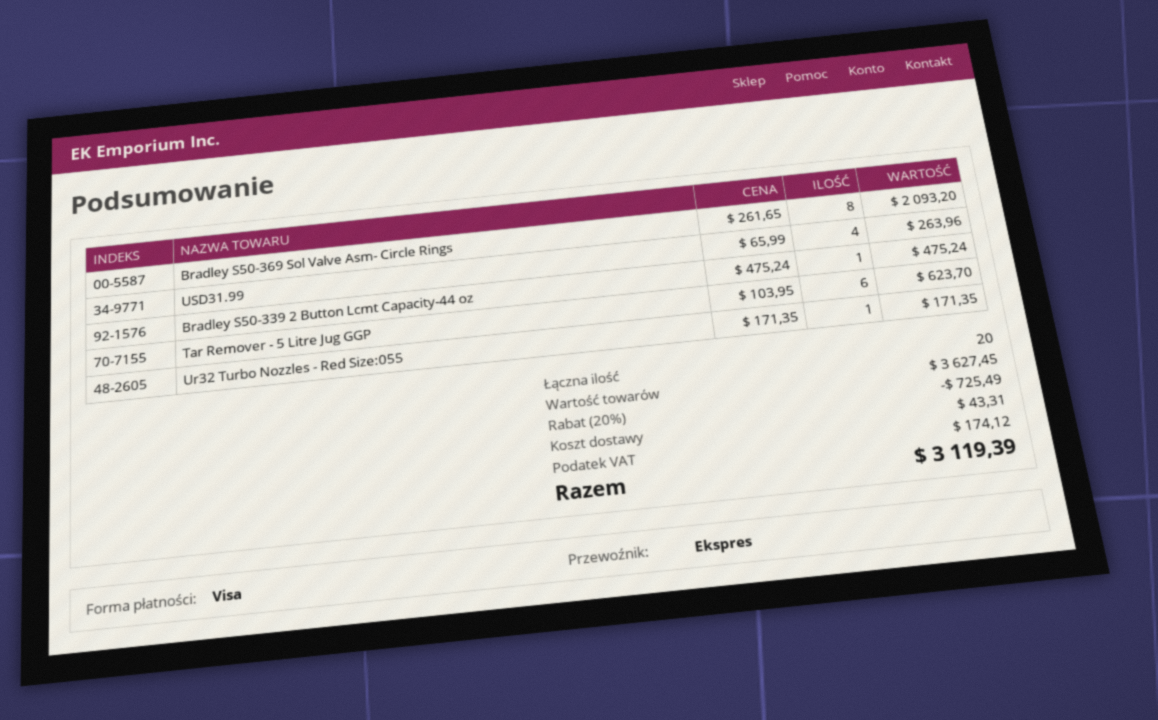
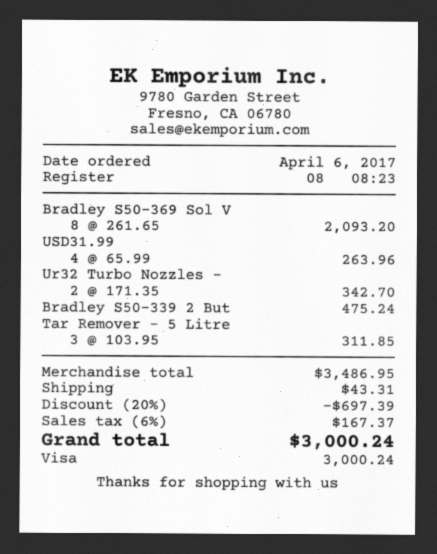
Tar Remover - 5 Litre Jug GGP: 6 x 103.95 = 623.70 -> 3 x 103.95 = 311.85
Ur32 Turbo Nozzles - Red Size:055: 1 x 171.35 = 171.35 -> 2 x 171.35 = 342.70
subtotal: 3627.45 -> 3486.95
discount: 20% = 725.49 -> 20% = 697.39
tax: 174.12 -> 167.37
total: 3119.39 -> 3000.24

